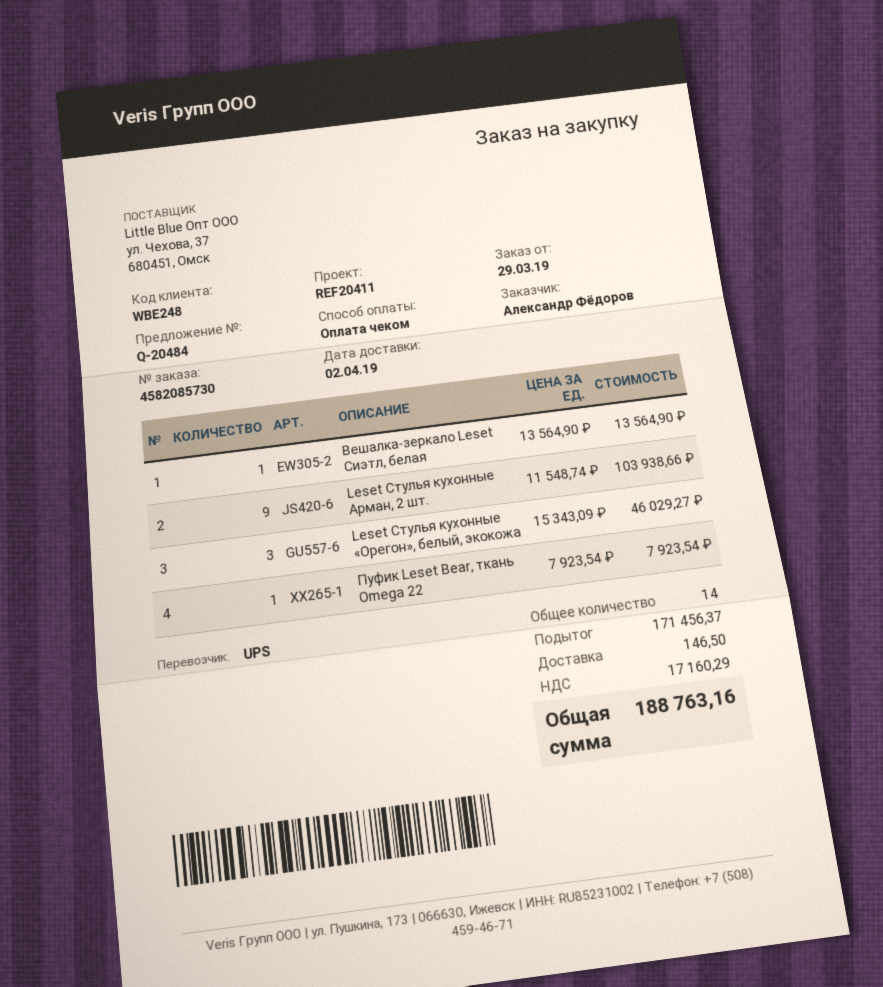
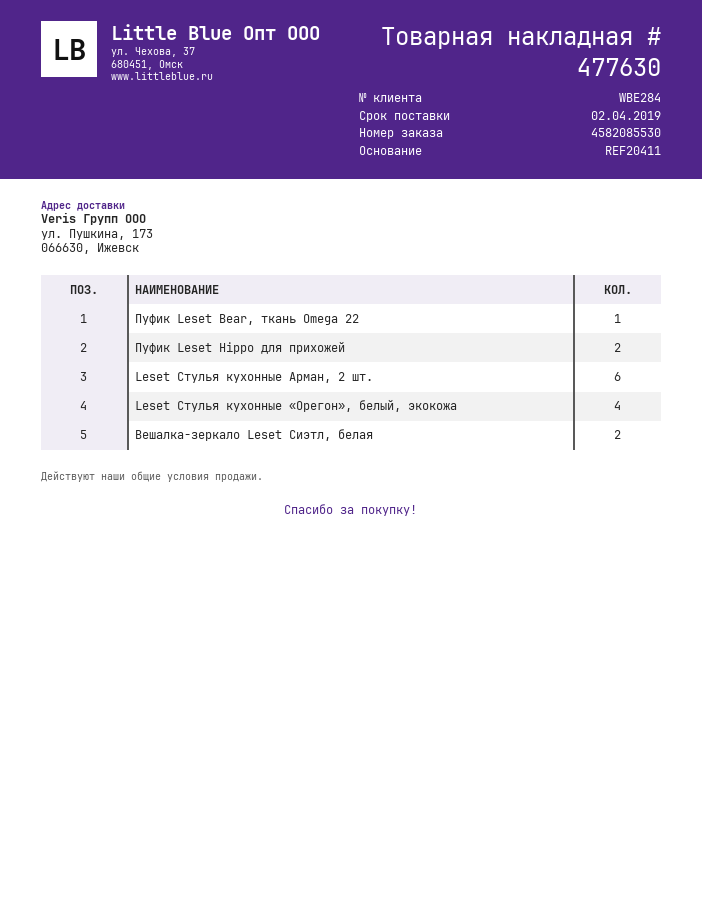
order number: 4582085730 -> 4582085530
customer number: WBE248 -> WBE284
Вешалка-зеркало Leset Сиэтл, белая: 1 -> 2
Leset Стулья кухонные Арман, 2 шт.: 9 -> 6
Leset Стулья кухонные «Орегон», белый, экокожа: 3 -> 4
Пуфик Leset Hippo для прихожей: none -> 2

